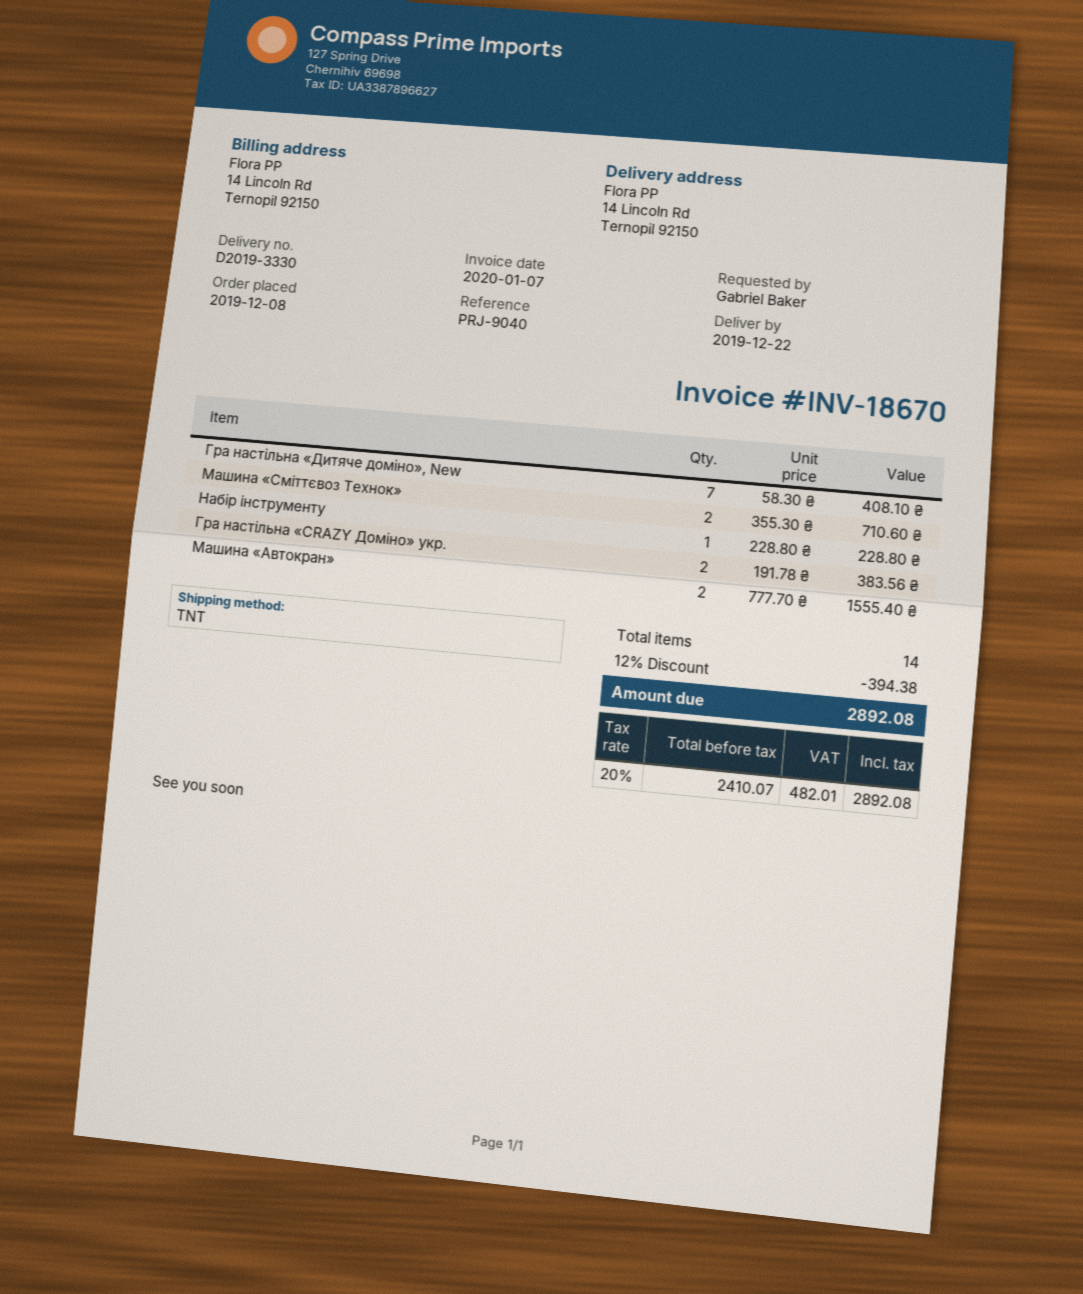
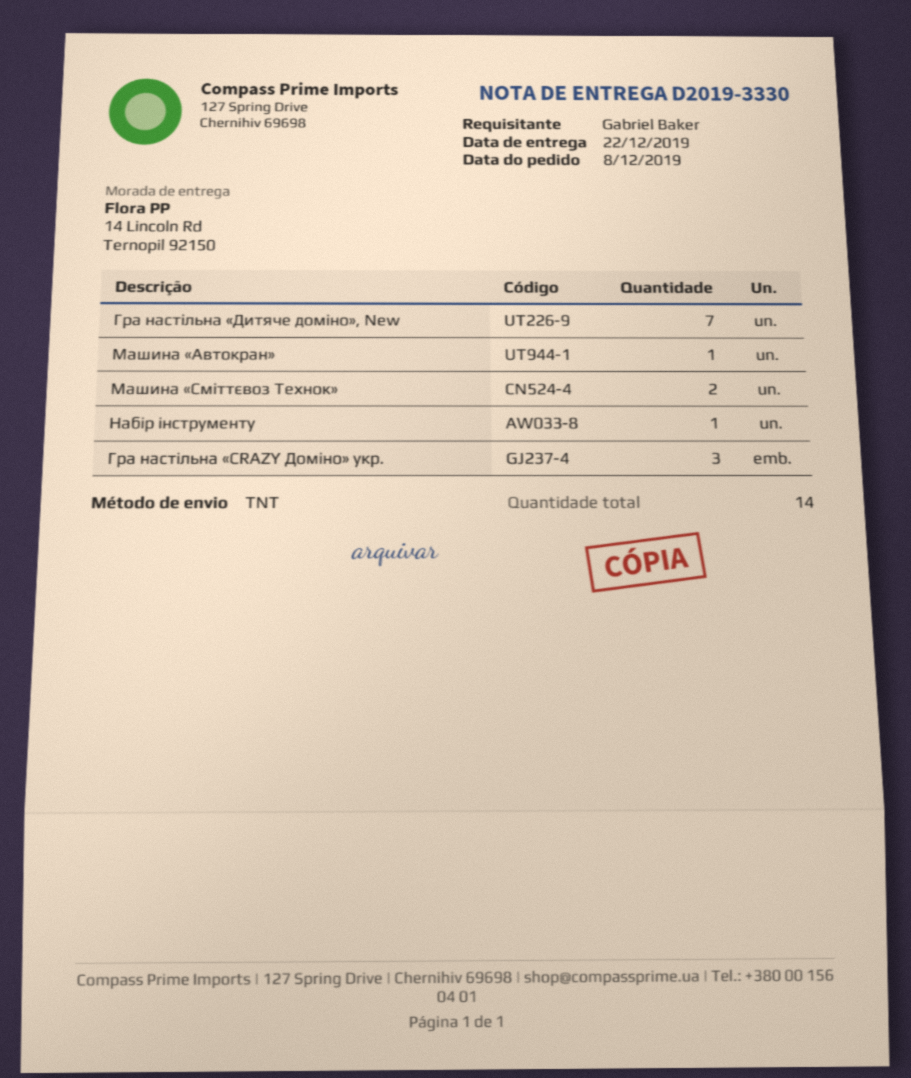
Гра настільна «CRAZY Доміно» укр.: 2 -> 3
Машина «Автокран»: 2 -> 1

